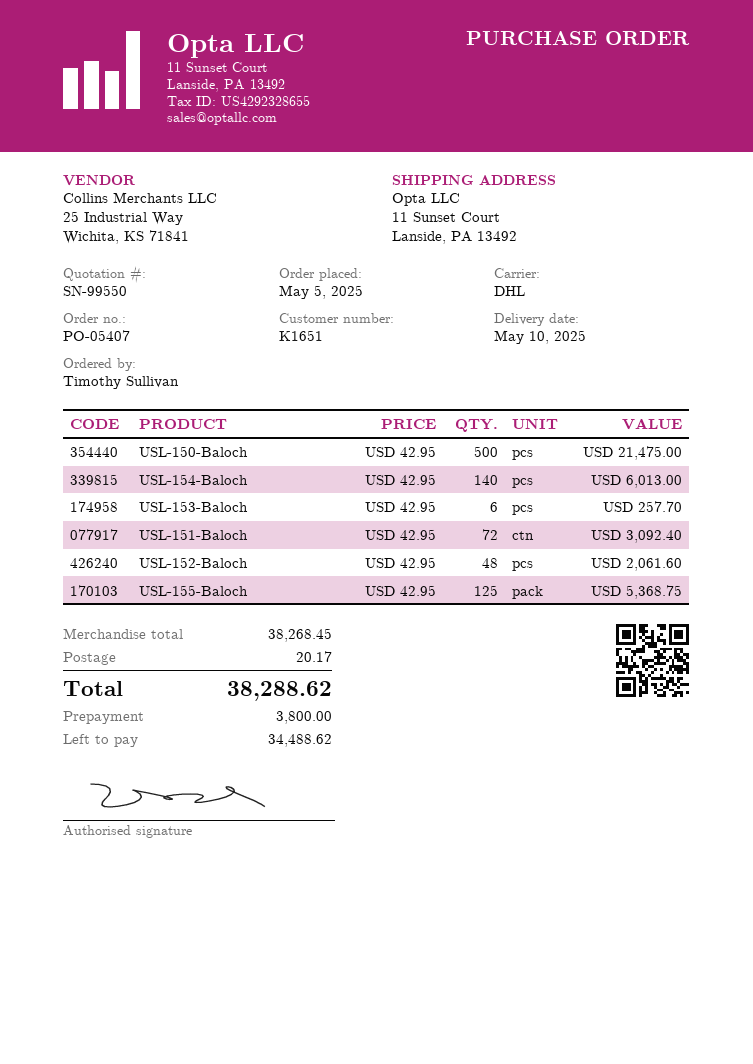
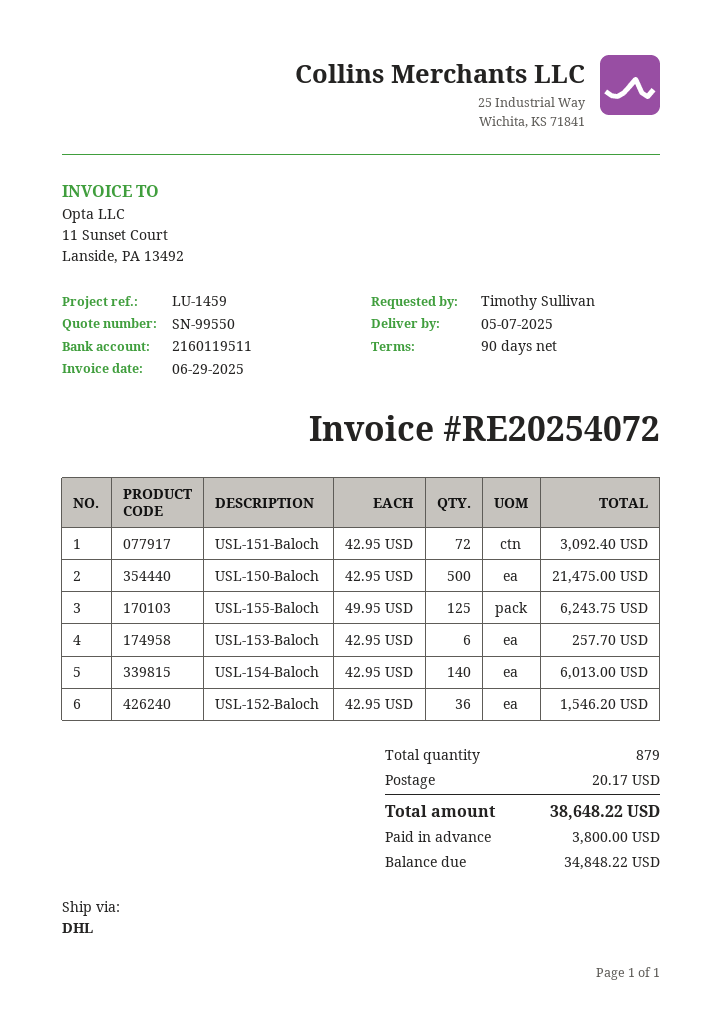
delivery date: 2025-05-10 -> 2025-05-07
USL-152-Baloch: 48 x 42.95 = 2061.60 -> 36 x 42.95 = 1546.20
USL-155-Baloch: 125 x 42.95 = 5368.75 -> 125 x 49.95 = 6243.75
total: 38288.62 -> 38648.22
balance: 34488.62 -> 34848.22

